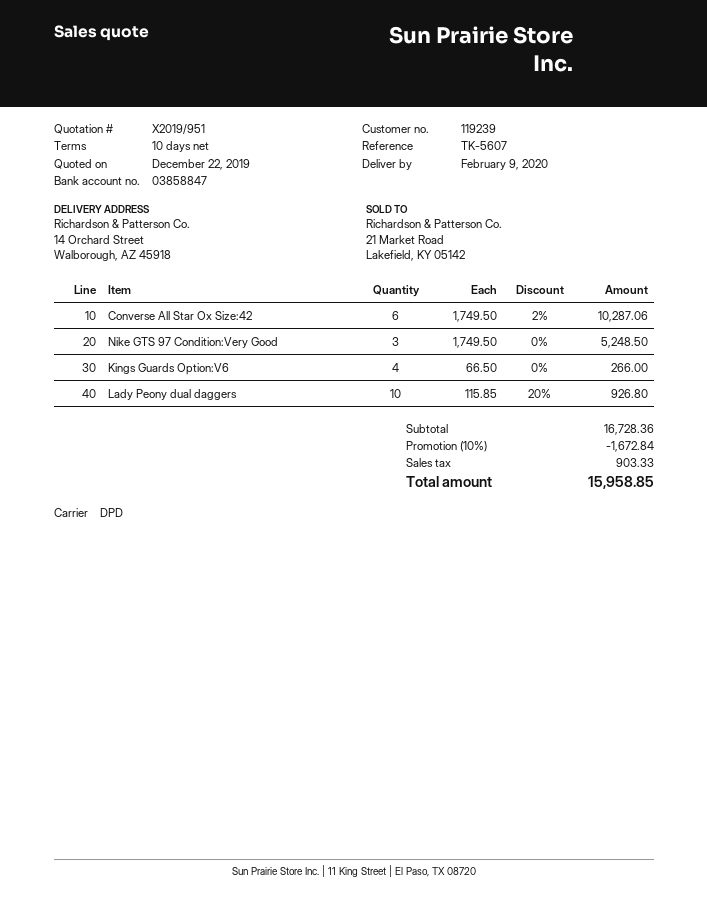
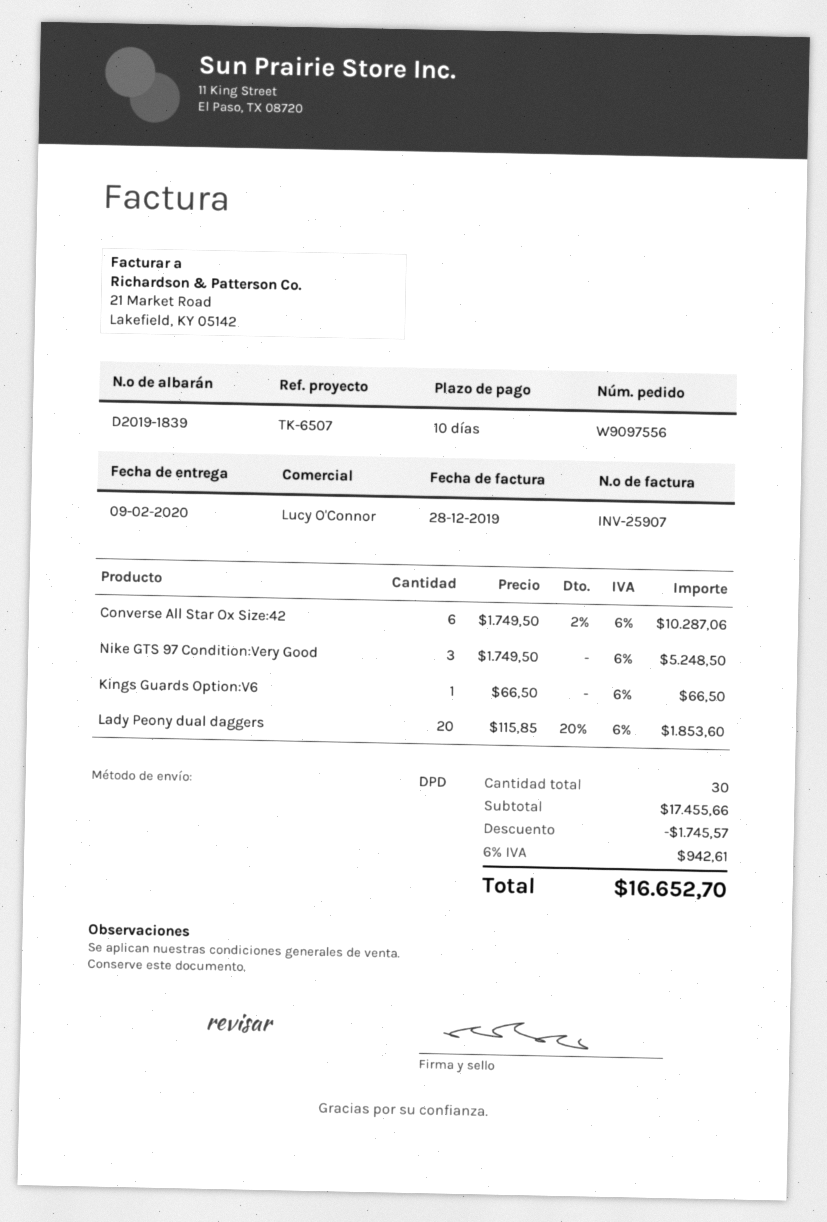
reference: TK-5607 -> TK-6507
Kings Guards Option:V6: 4 x 66.50 = 266.00 -> 1 x 66.50 = 66.50
Lady Peony dual daggers: 10 x 115.85 - 20% = 926.80 -> 20 x 115.85 - 20% = 1853.60
subtotal: 16728.36 -> 17455.66
discount: 1672.84 -> 1745.57
tax: 903.33 -> 942.61
total: 15958.85 -> 16652.70

